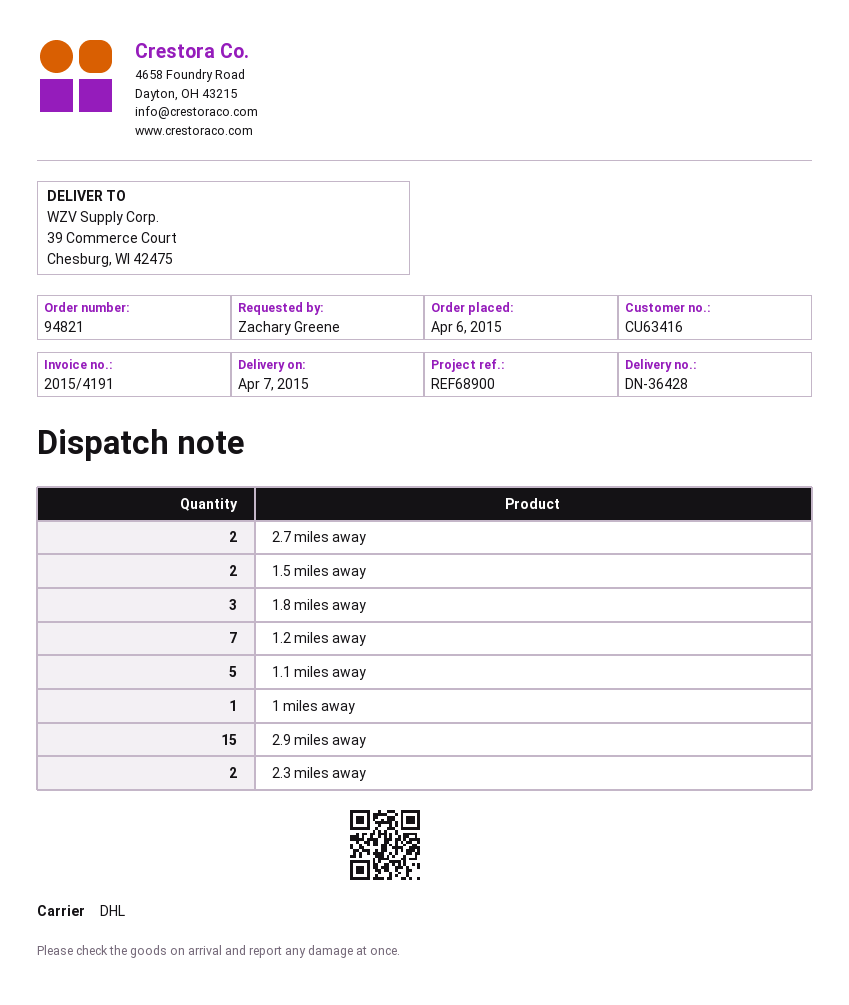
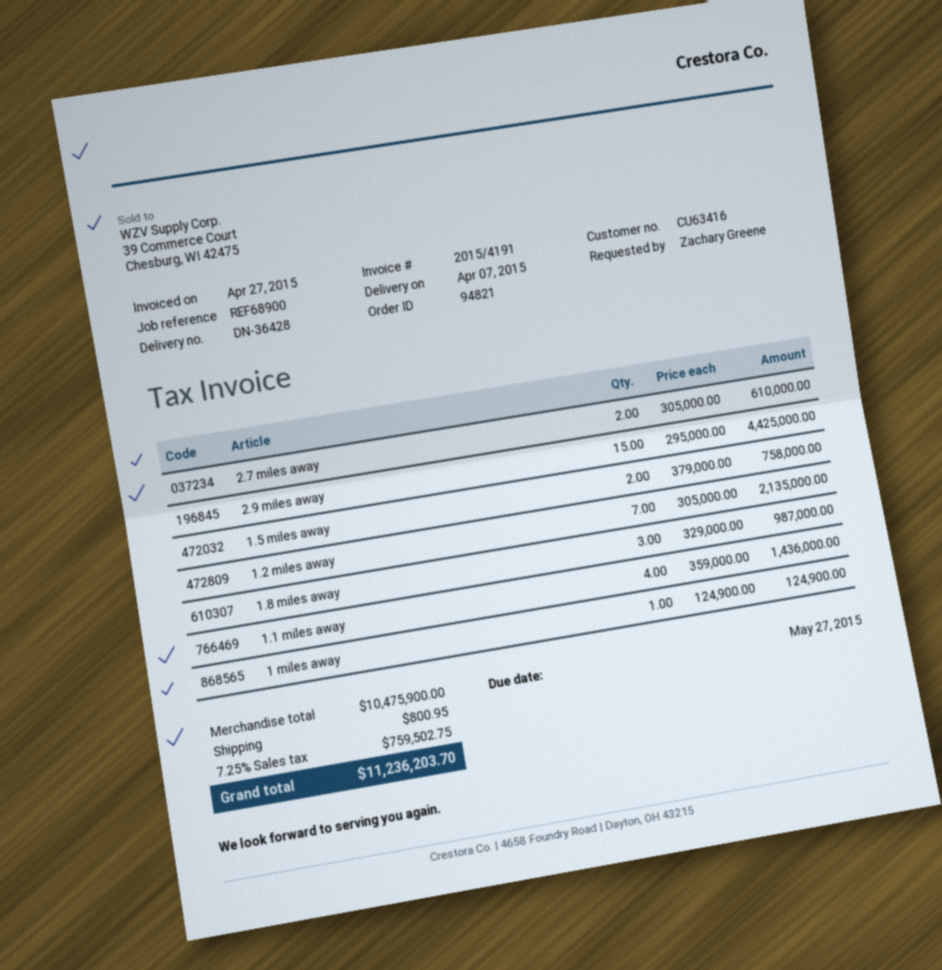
1.1 miles away: 5 -> 4
2.3 miles away: 2 -> none

